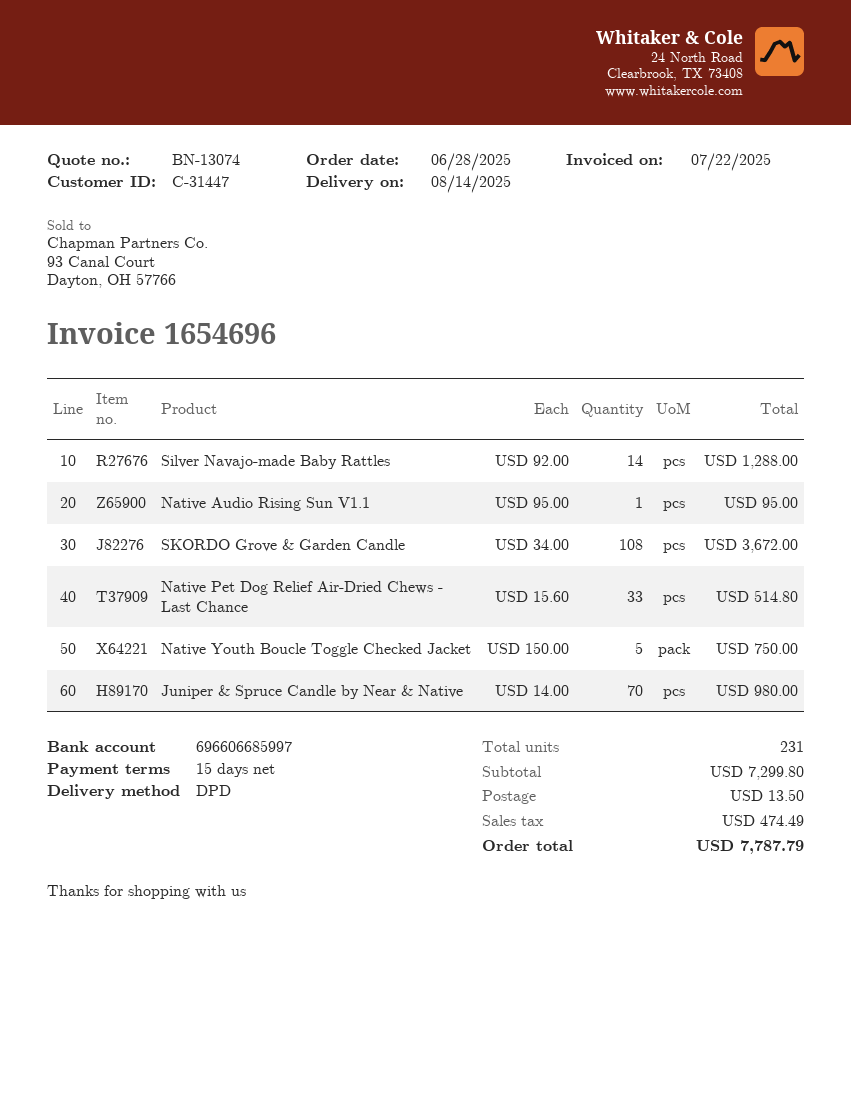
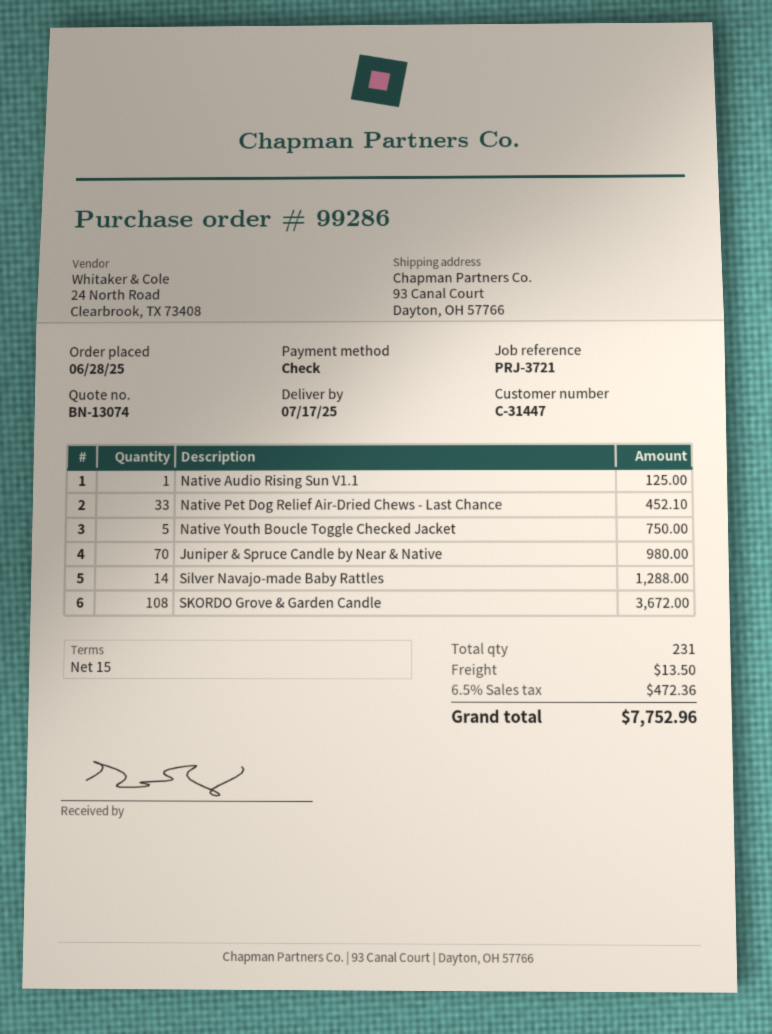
delivery date: 2025-08-14 -> 2025-07-17
Native Audio Rising Sun V1.1: 1 for 95.00 -> 1 for 125.00
Native Pet Dog Relief Air-Dried Chews - Last Chance: 33 for 514.80 -> 33 for 452.10
tax: 474.49 -> 472.36
total: 7787.79 -> 7752.96

